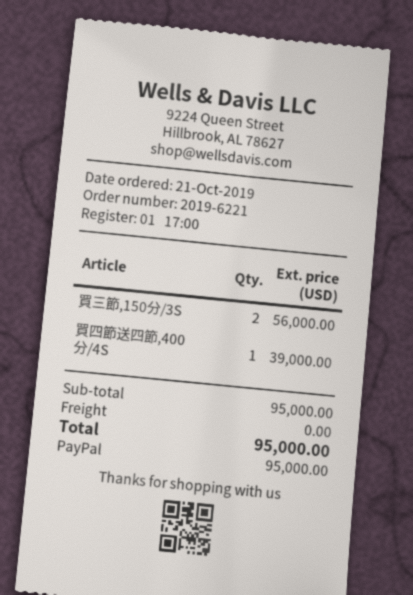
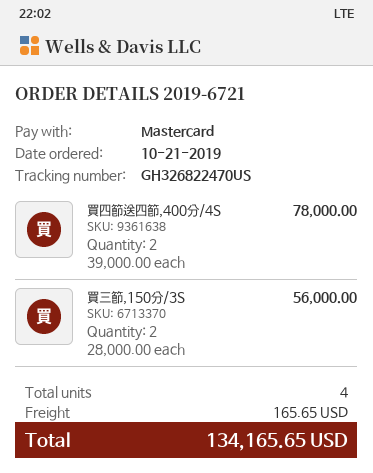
order number: 2019-6221 -> 2019-6721
payment method: PayPal -> Mastercard
買四節送四節,400分/4S: 1 for 39000.00 -> 2 for 78000.00
shipping: 0.00 -> 165.65
total: 95000.00 -> 134165.65

